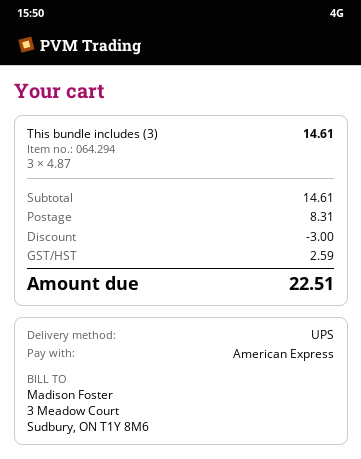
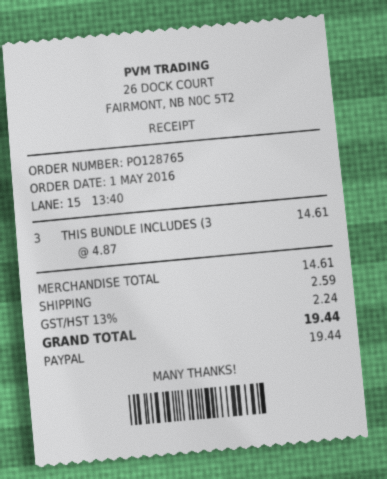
payment method: American Express -> PayPal
discount: 3.00 -> none
shipping: 8.31 -> 2.59
tax: 2.59 -> 2.24
total: 22.51 -> 19.44

